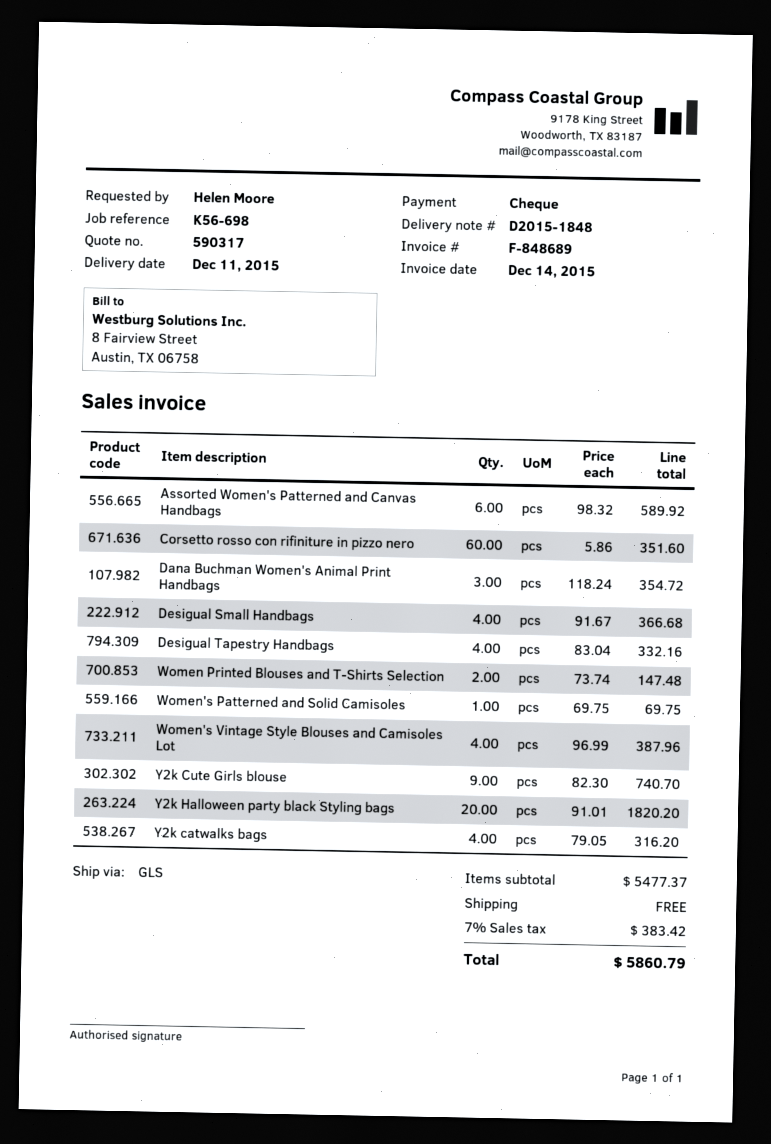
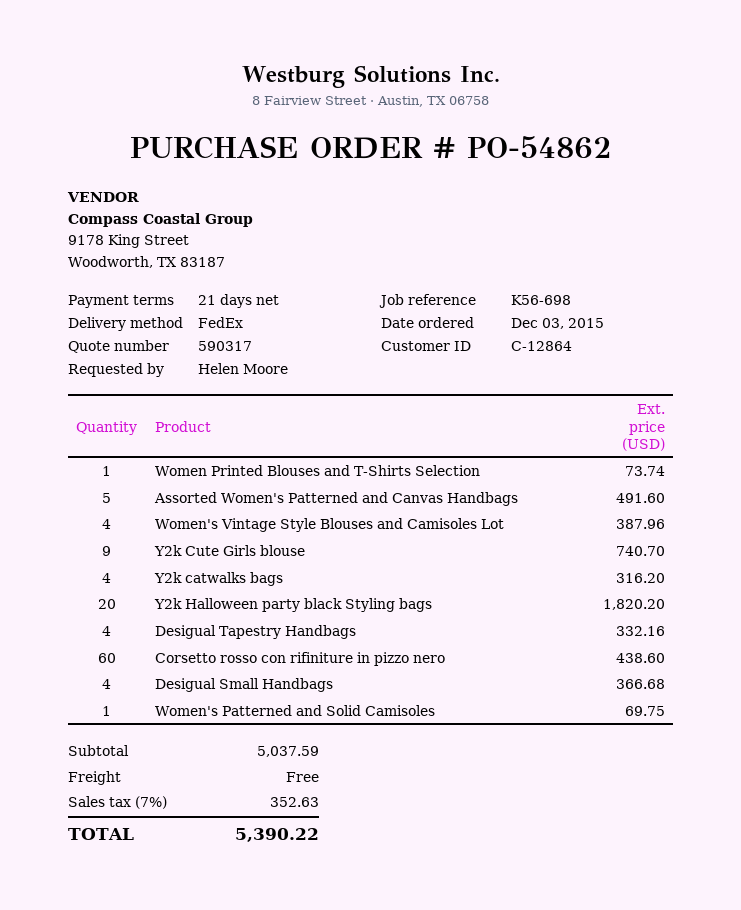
shipping method: GLS -> FedEx
Assorted Women's Patterned and Canvas Handbags: 6 for 589.92 -> 5 for 491.60
Corsetto rosso con rifiniture in pizzo nero: 60 for 351.60 -> 60 for 438.60
Dana Buchman Women's Animal Print Handbags: 3 for 354.72 -> none
Women Printed Blouses and T-Shirts Selection: 2 for 147.48 -> 1 for 73.74
subtotal: 5477.37 -> 5037.59
tax: 7% = 383.42 -> 7% = 352.63
total: 5860.79 -> 5390.22

